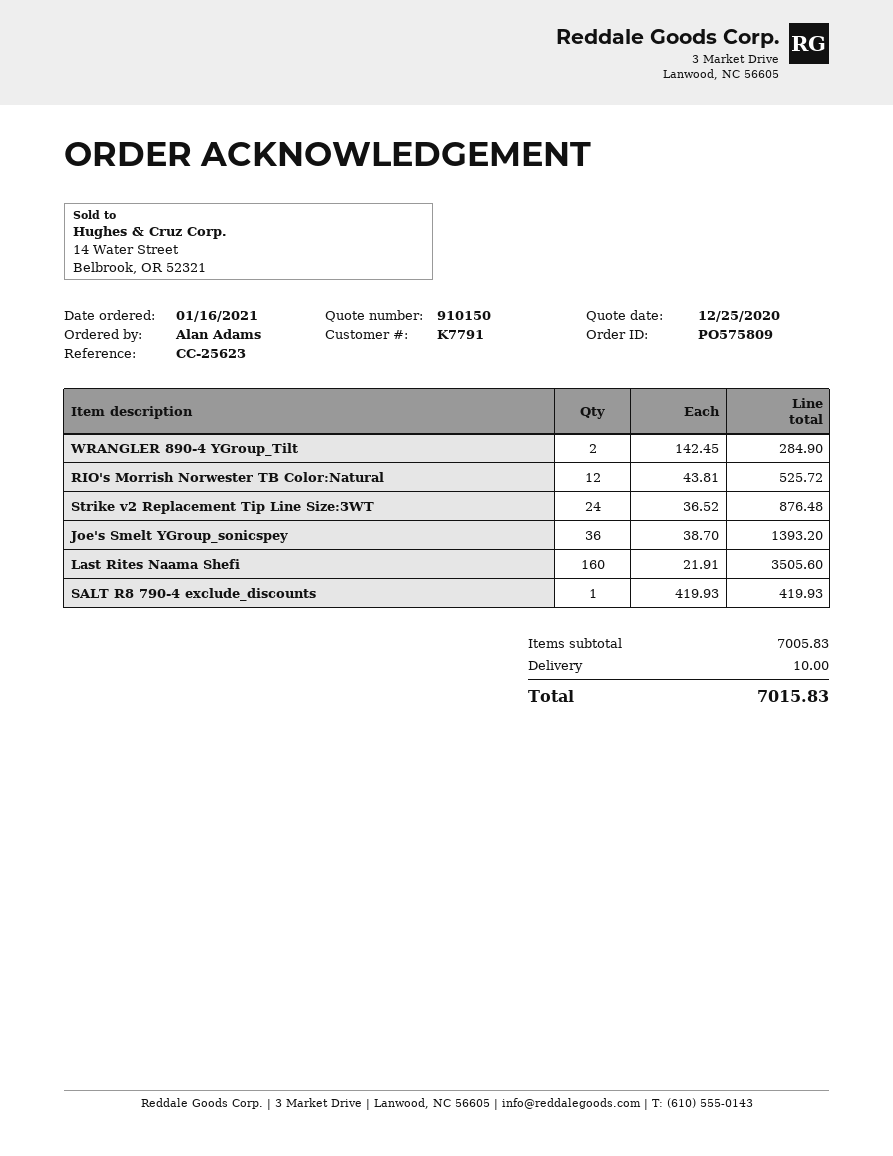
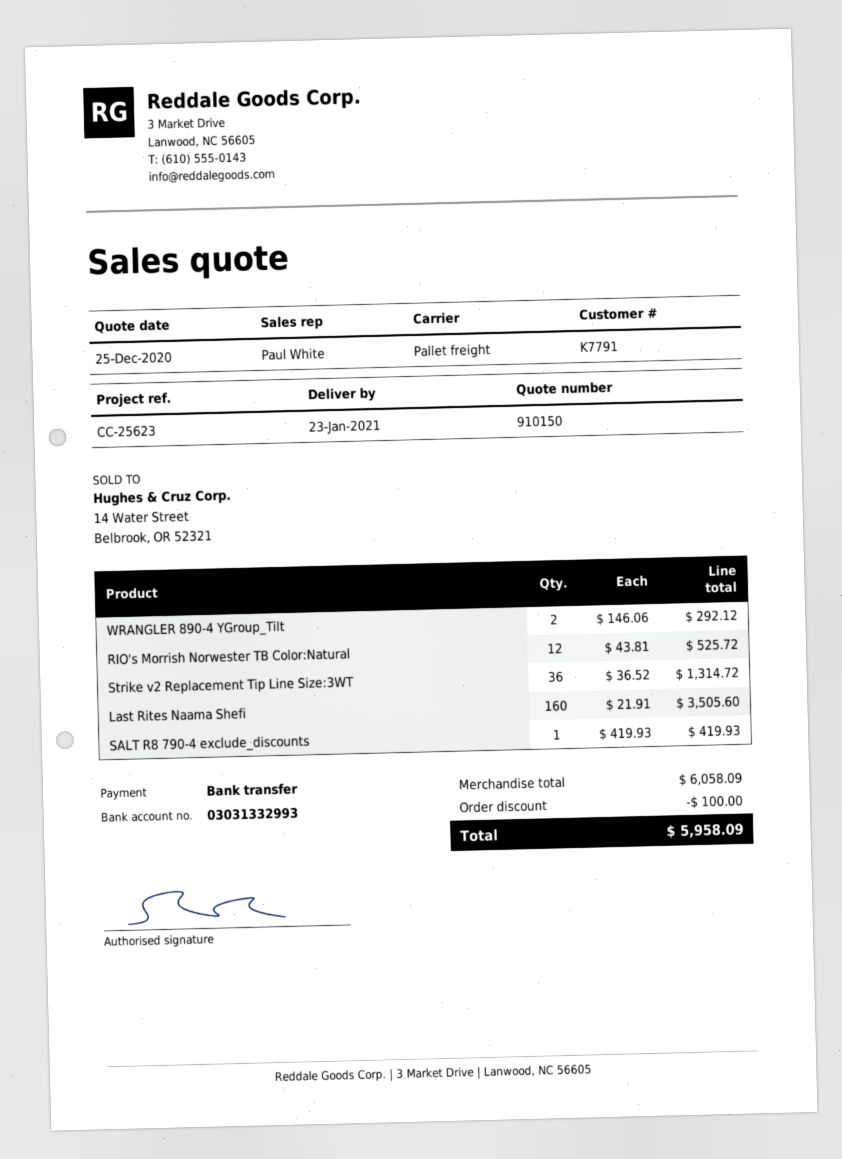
WRANGLER 890-4 YGroup_Tilt: 2 x 142.45 = 284.90 -> 2 x 146.06 = 292.12
Strike v2 Replacement Tip Line Size:3WT: 24 x 36.52 = 876.48 -> 36 x 36.52 = 1314.72
Joe's Smelt YGroup_sonicspey: 36 x 38.70 = 1393.20 -> none
subtotal: 7005.83 -> 6058.09
discount: none -> 100.00
shipping: 10.00 -> none
total: 7015.83 -> 5958.09

